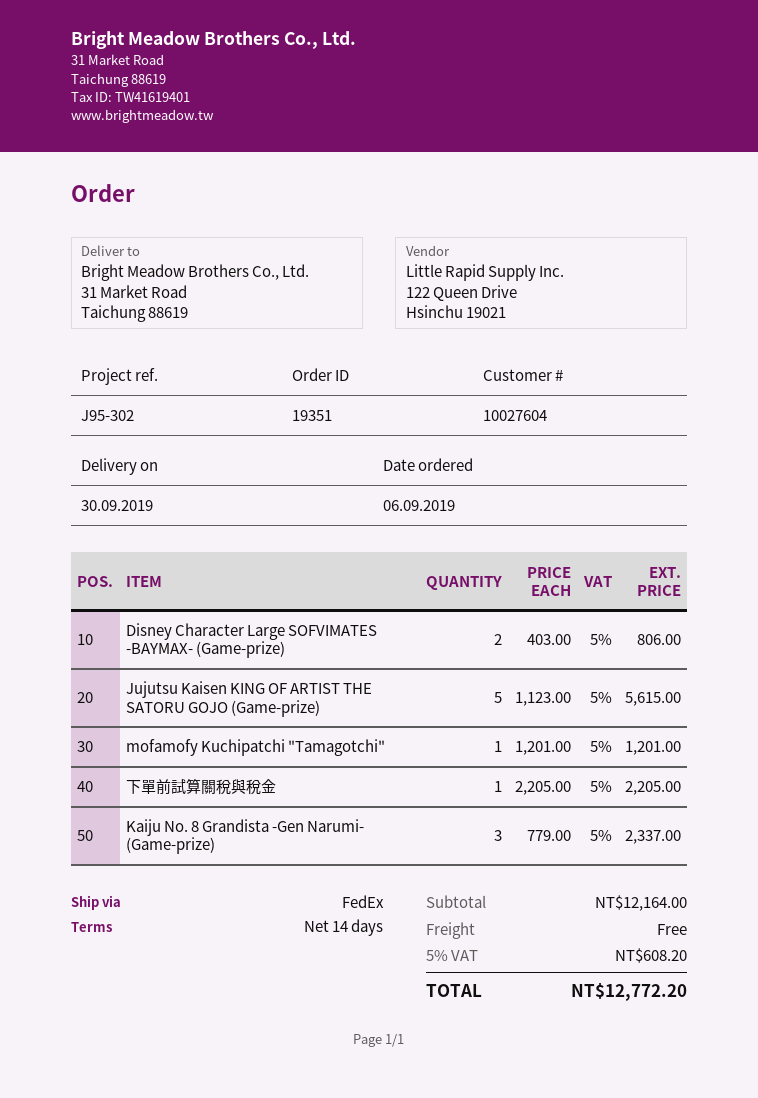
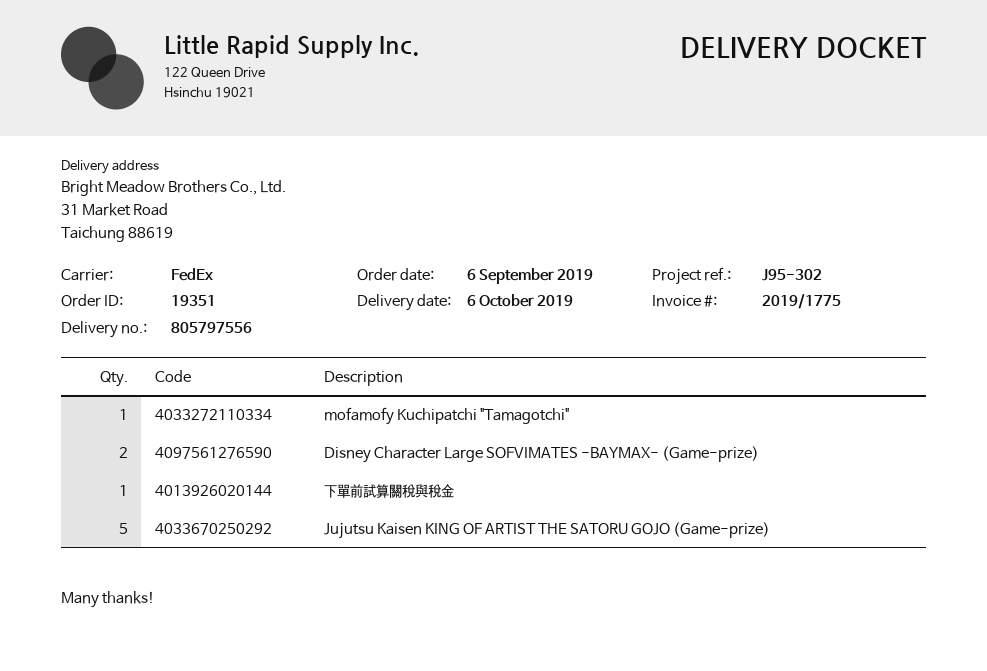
delivery date: 2019-09-30 -> 2019-10-06
Kaiju No. 8 Grandista -Gen Narumi- (Game-prize): 3 -> none

